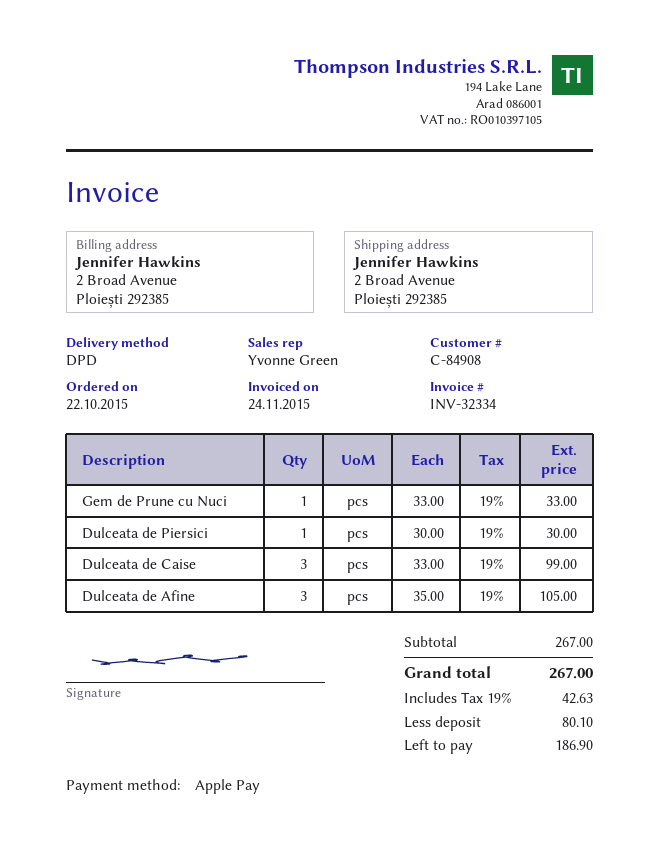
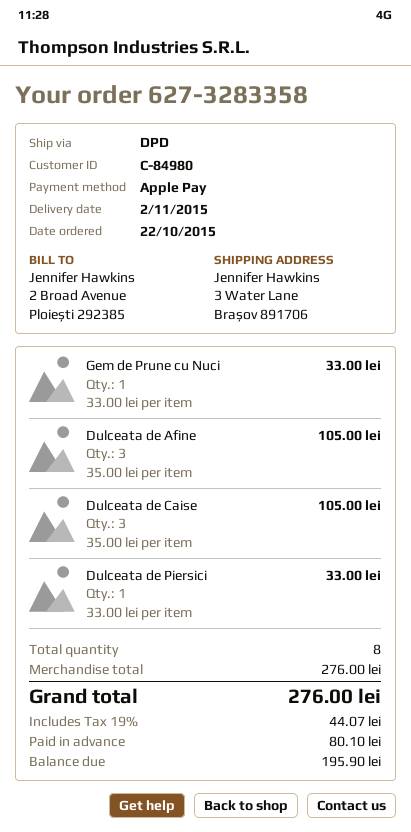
customer number: C-84908 -> C-84980
ship to: 2 Broad Avenue, Ploiești 292385 -> 3 Water Lane, Brașov 891706
Dulceata de Piersici: 1 x 30.00 = 30.00 -> 1 x 33.00 = 33.00
Dulceata de Caise: 3 x 33.00 = 99.00 -> 3 x 35.00 = 105.00
subtotal: 267.00 -> 276.00
tax: 19% = 42.63 -> 19% = 44.07
total: 267.00 -> 276.00
balance: 186.90 -> 195.90

